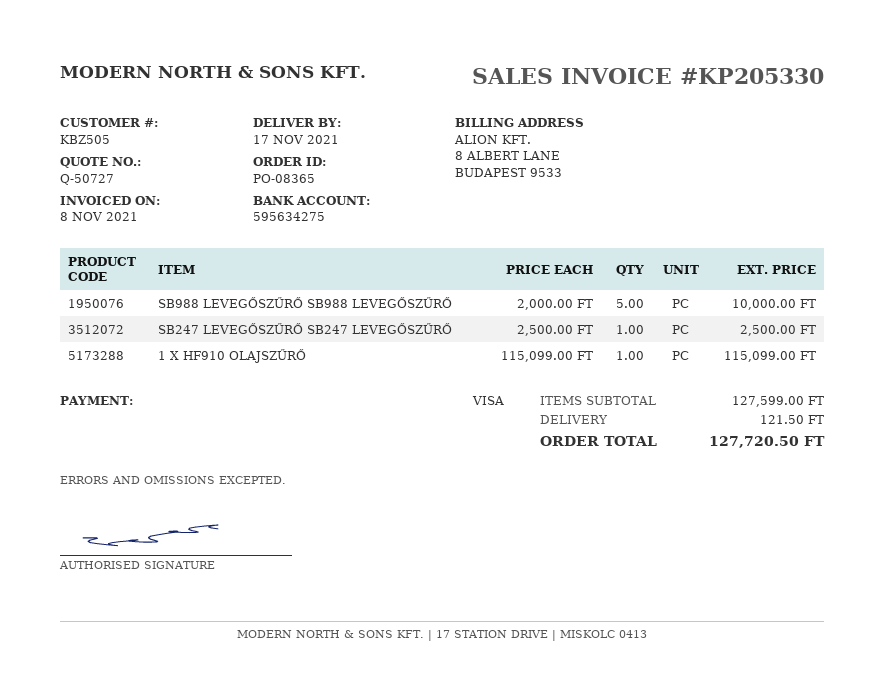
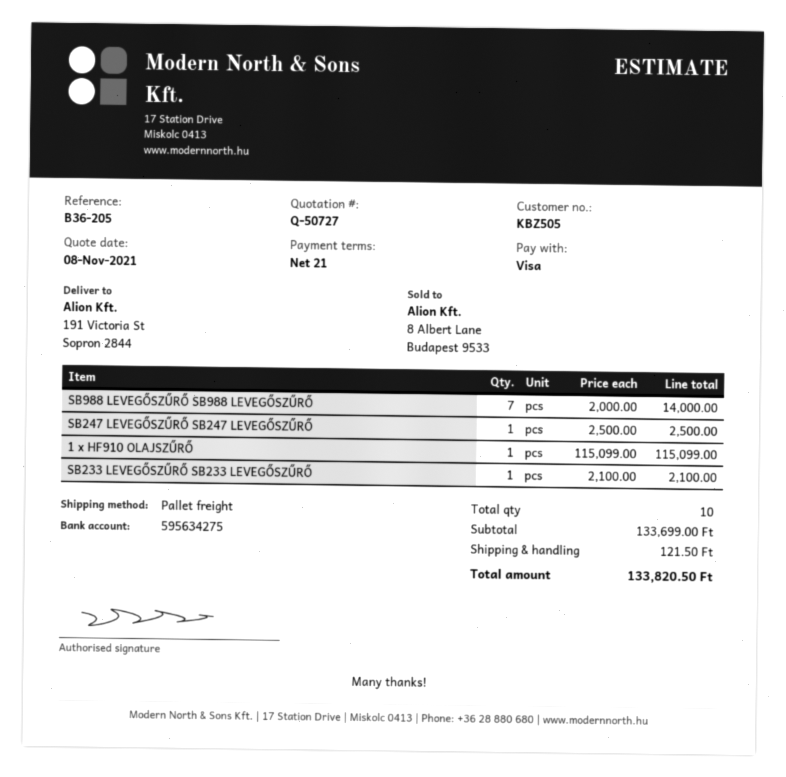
SB988 LEVEGŐSZŰRŐ SB988 LEVEGŐSZŰRŐ: 5 x 2000.00 = 10000.00 -> 7 x 2000.00 = 14000.00
SB233 LEVEGŐSZŰRŐ SB233 LEVEGŐSZŰRŐ: none -> 1 x 2100.00 = 2100.00
subtotal: 127599.00 -> 133699.00
total: 127720.50 -> 133820.50

